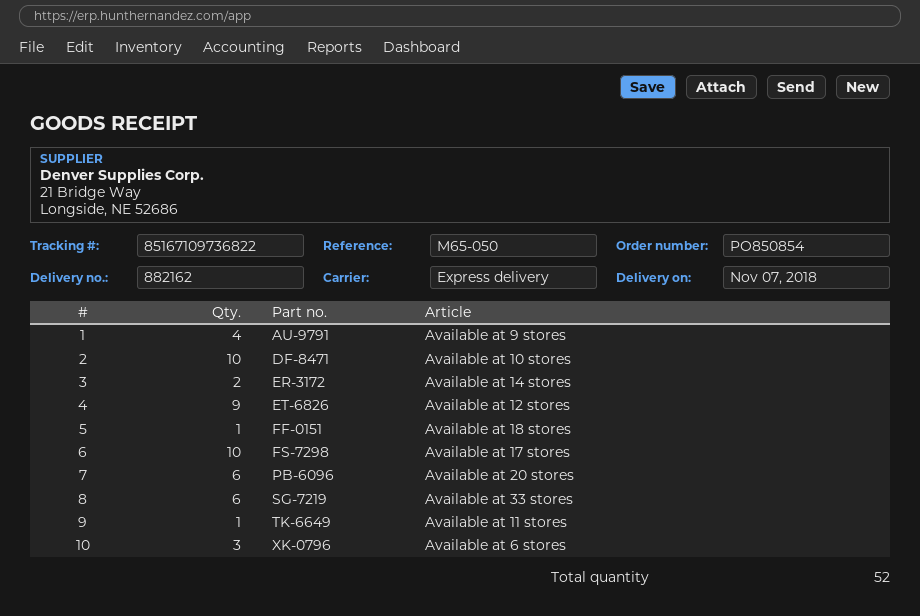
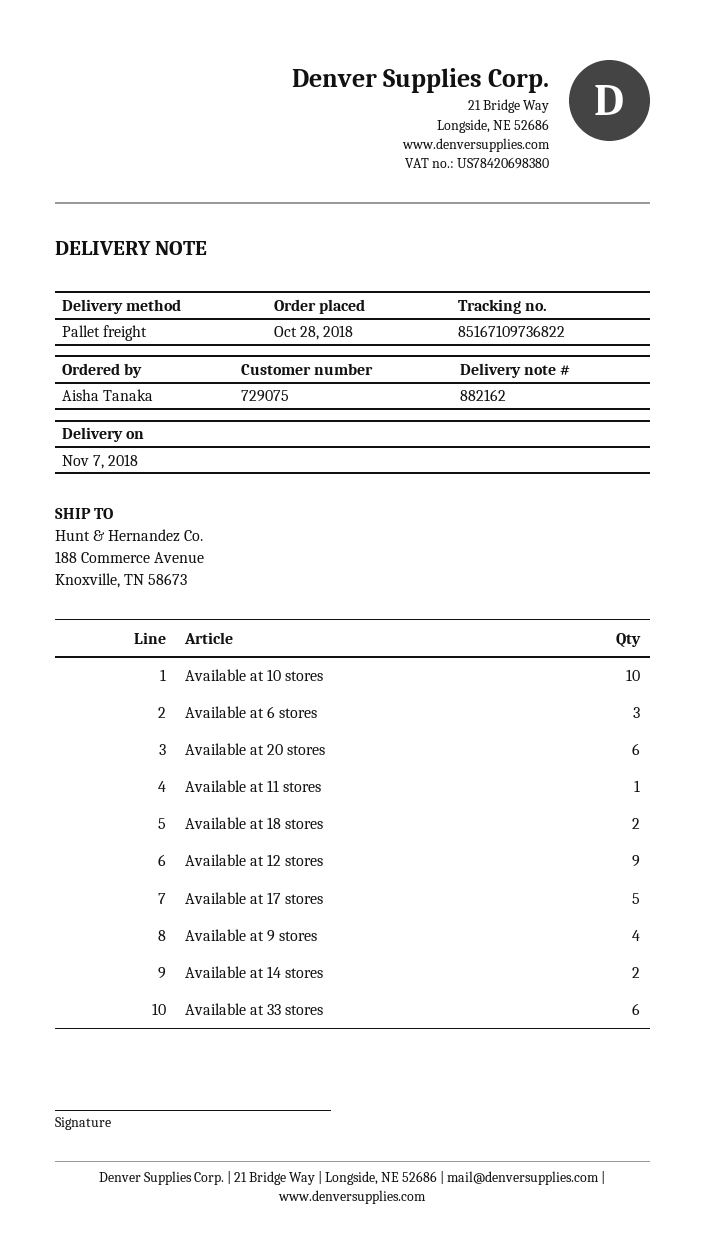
shipping method: express -> pallet freight
Available at 18 stores: 1 -> 2
Available at 17 stores: 10 -> 5

